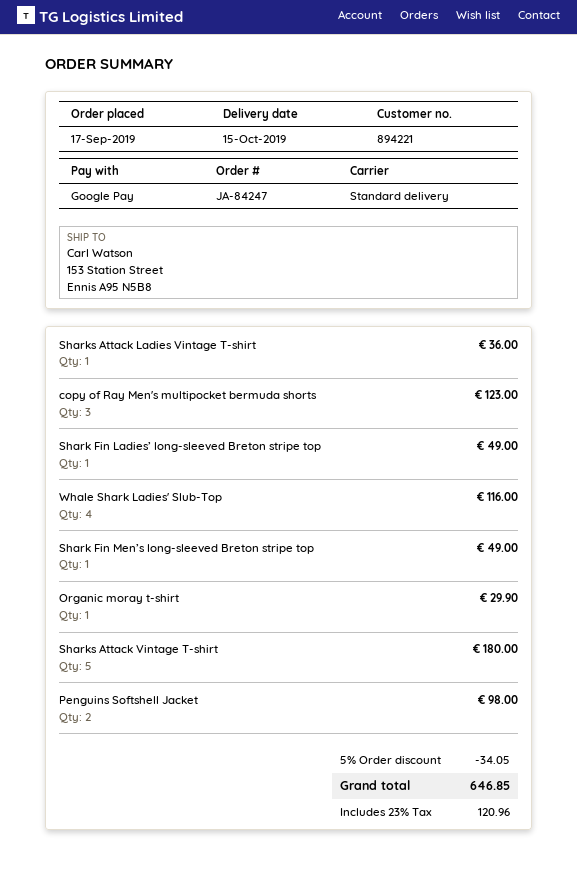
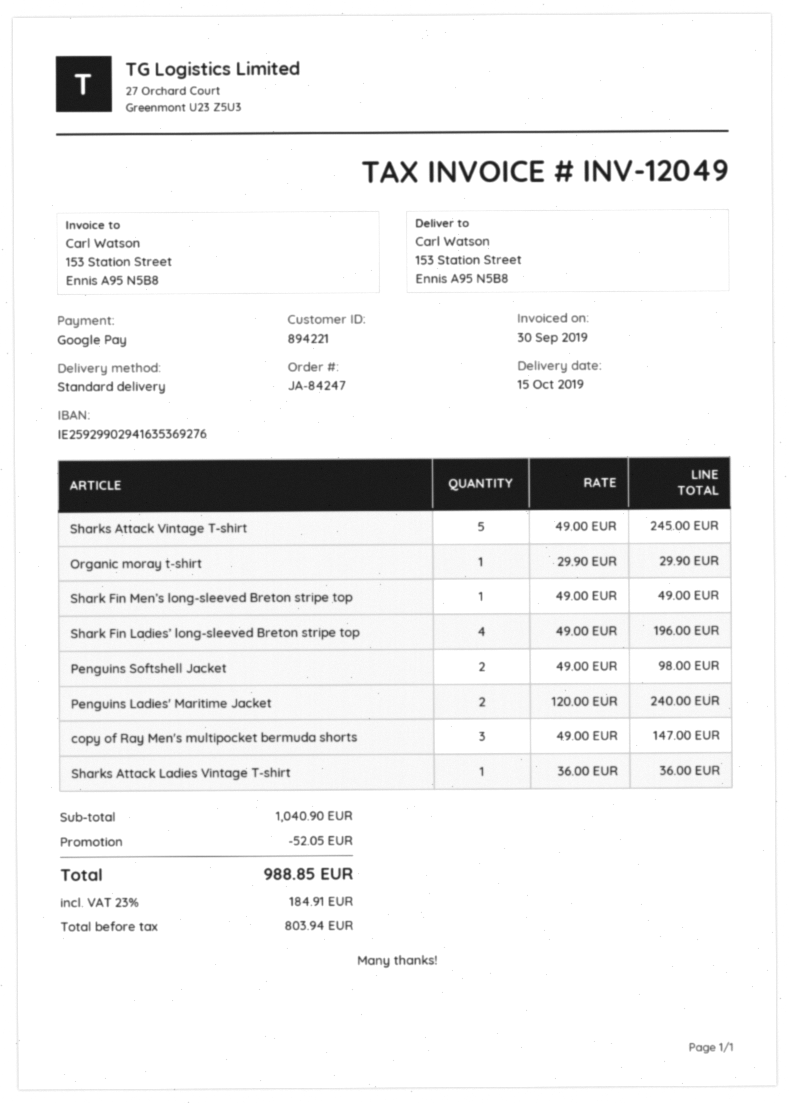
copy of Ray Men's multipocket bermuda shorts: 3 for 123.00 -> 3 for 147.00
Shark Fin Ladies’ long-sleeved Breton stripe top: 1 for 49.00 -> 4 for 196.00
Whale Shark Ladies' Slub-Top: 4 for 116.00 -> none
Sharks Attack Vintage T-shirt: 5 for 180.00 -> 5 for 245.00
Penguins Ladies' Maritime Jacket: none -> 2 for 240.00
discount: 34.05 -> 52.05
tax: 23% = 120.96 -> 23% = 184.91
total: 646.85 -> 988.85

